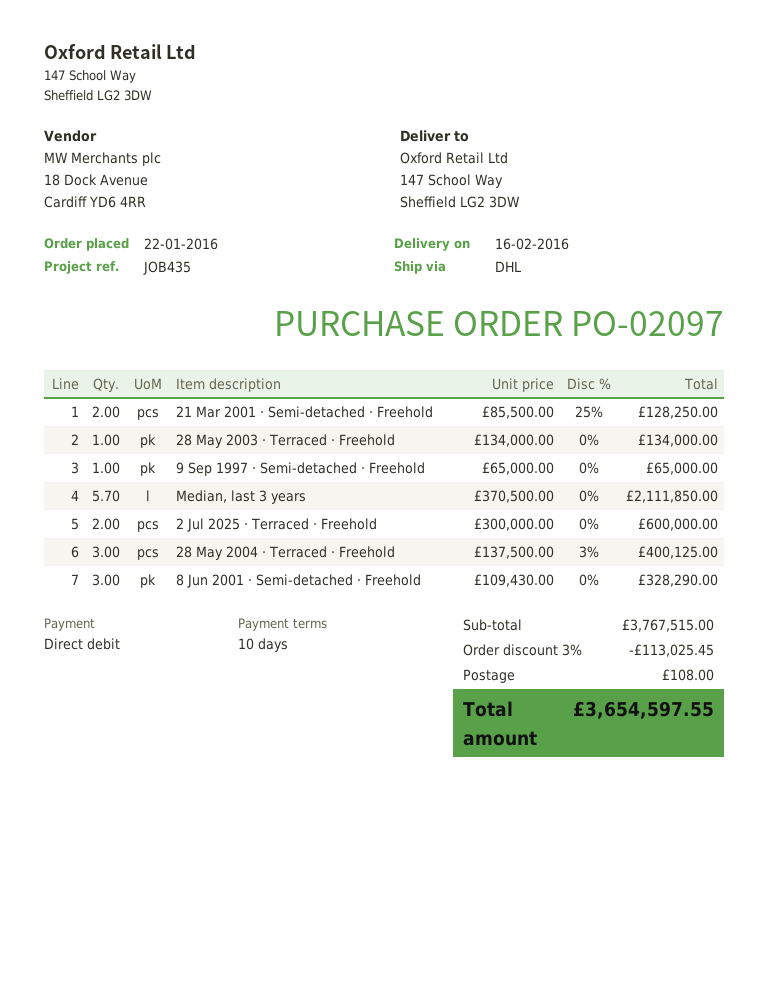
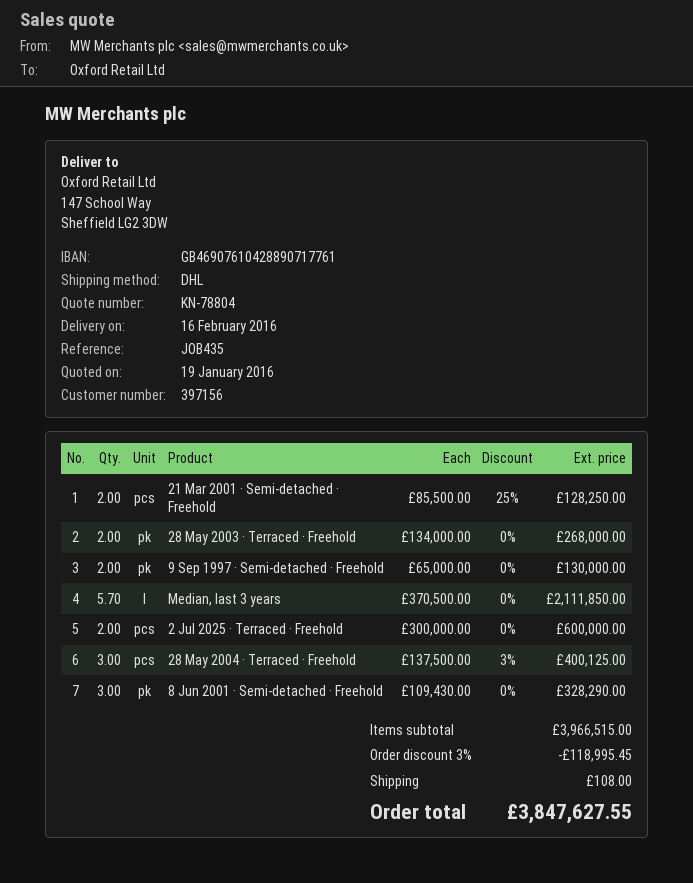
28 May 2003 · Terraced · Freehold: 1 x 134000.00 = 134000.00 -> 2 x 134000.00 = 268000.00
9 Sep 1997 · Semi-detached · Freehold: 1 x 65000.00 = 65000.00 -> 2 x 65000.00 = 130000.00
subtotal: 3767515.00 -> 3966515.00
discount: 3% = 113025.45 -> 3% = 118995.45
total: 3654597.55 -> 3847627.55

